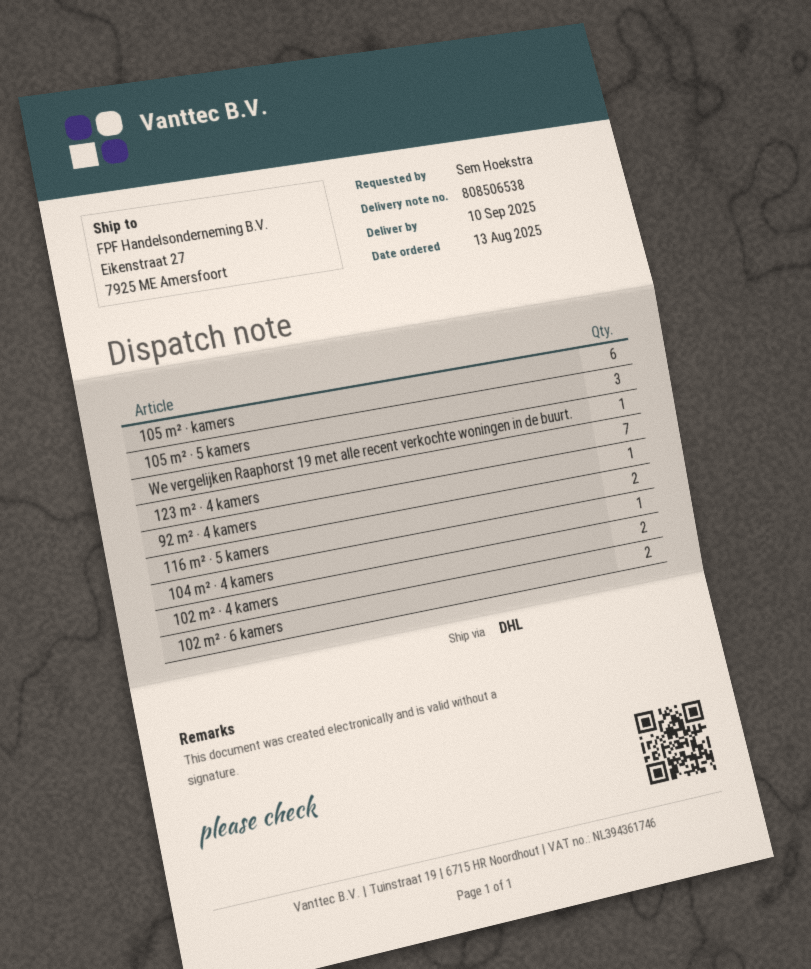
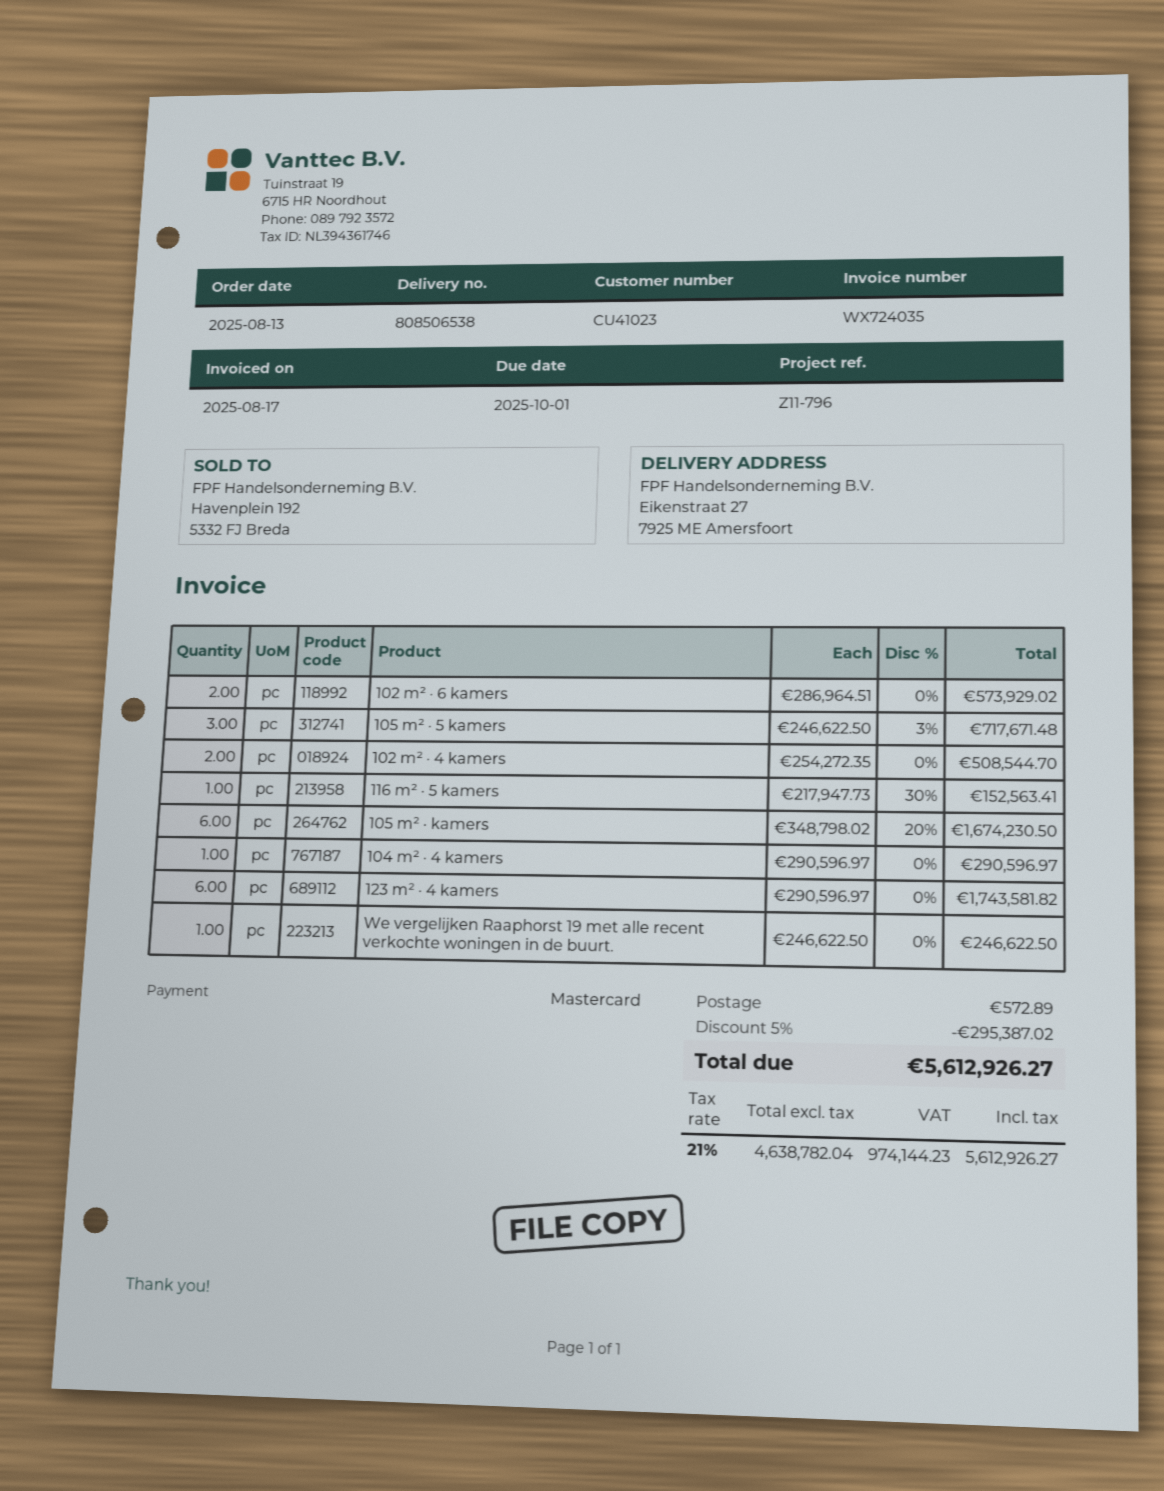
123 m² · 4 kamers: 7 -> 6
92 m² · 4 kamers: 1 -> none
116 m² · 5 kamers: 2 -> 1

